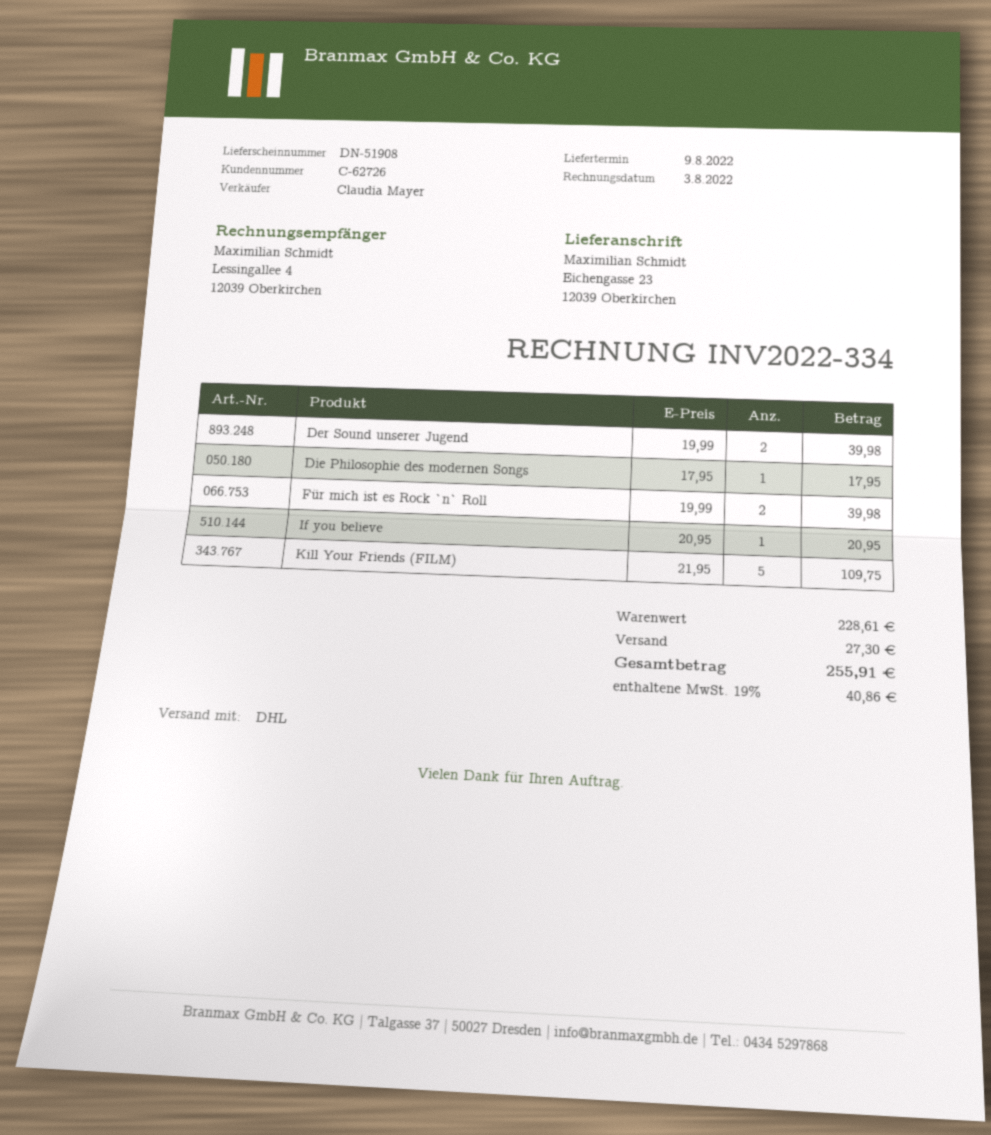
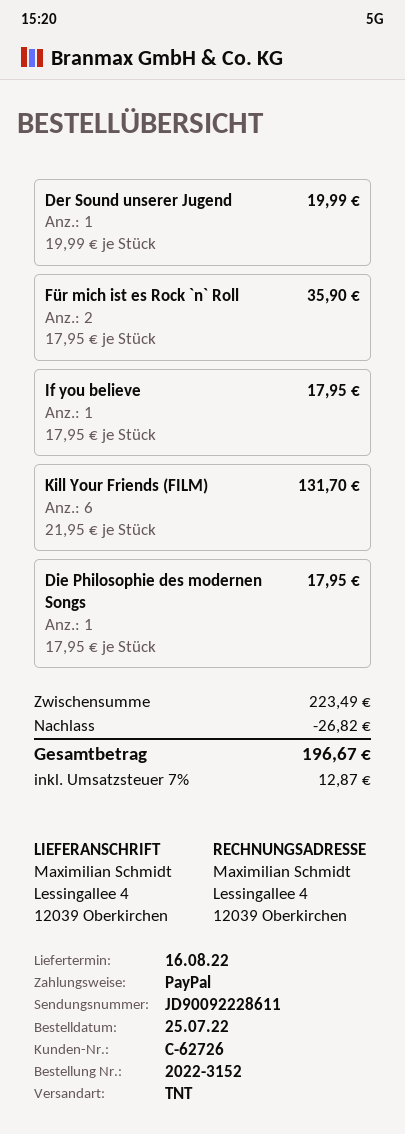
delivery date: 2022-08-09 -> 2022-08-16
shipping method: DHL -> TNT
ship to: Eichengasse 23, 12039 Oberkirchen -> Lessingallee 4, 12039 Oberkirchen
Der Sound unserer Jugend: 2 x 19.99 = 39.98 -> 1 x 19.99 = 19.99
Für mich ist es Rock `n` Roll: 2 x 19.99 = 39.98 -> 2 x 17.95 = 35.90
If you believe: 1 x 20.95 = 20.95 -> 1 x 17.95 = 17.95
Kill Your Friends (FILM): 5 x 21.95 = 109.75 -> 6 x 21.95 = 131.70
subtotal: 228.61 -> 223.49
discount: none -> 26.82
shipping: 27.30 -> none
tax: 19% = 40.86 -> 7% = 12.87
total: 255.91 -> 196.67

